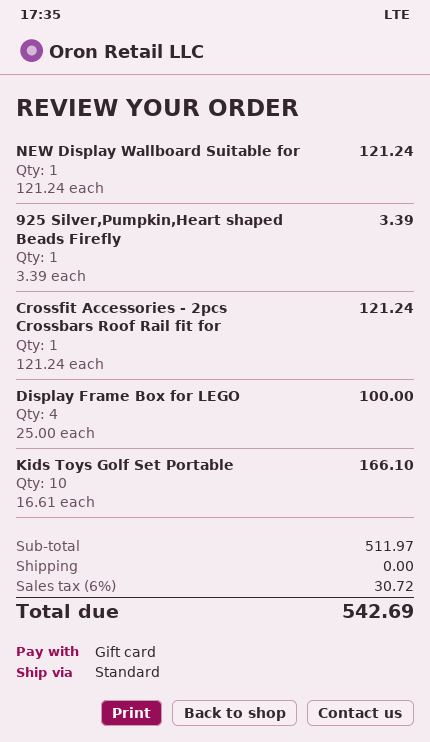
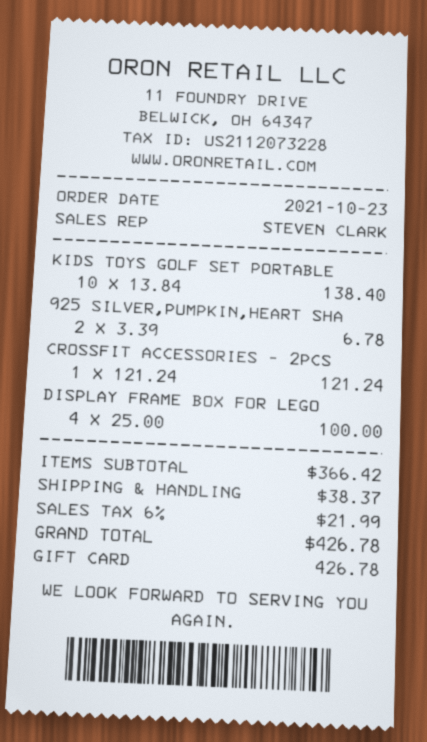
NEW Display Wallboard Suitable for: 1 x 121.24 = 121.24 -> none
925 Silver,Pumpkin,Heart shaped Beads Firefly: 1 x 3.39 = 3.39 -> 2 x 3.39 = 6.78
Kids Toys Golf Set Portable: 10 x 16.61 = 166.10 -> 10 x 13.84 = 138.40
subtotal: 511.97 -> 366.42
shipping: 0.00 -> 38.37
tax: 6% = 30.72 -> 6% = 21.99
total: 542.69 -> 426.78

